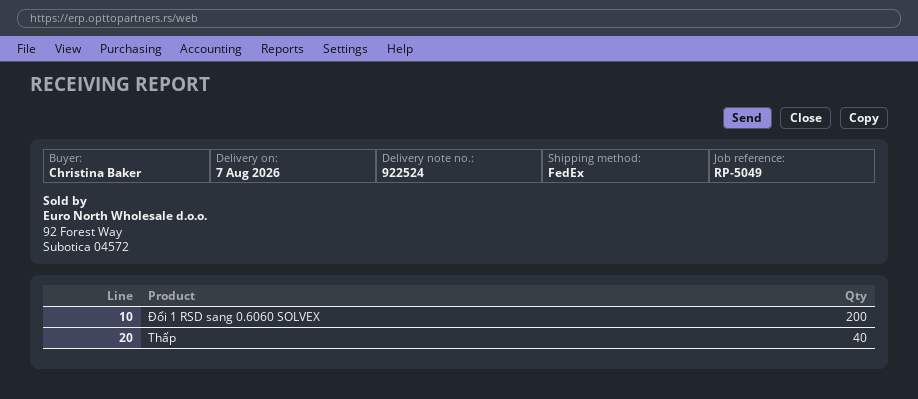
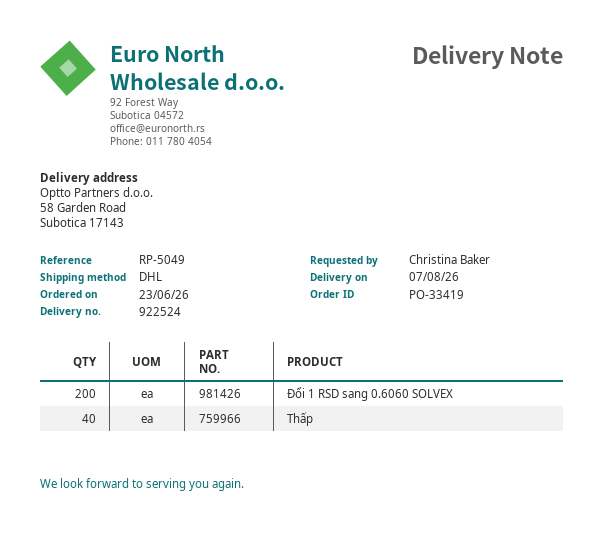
shipping method: FedEx -> DHL

